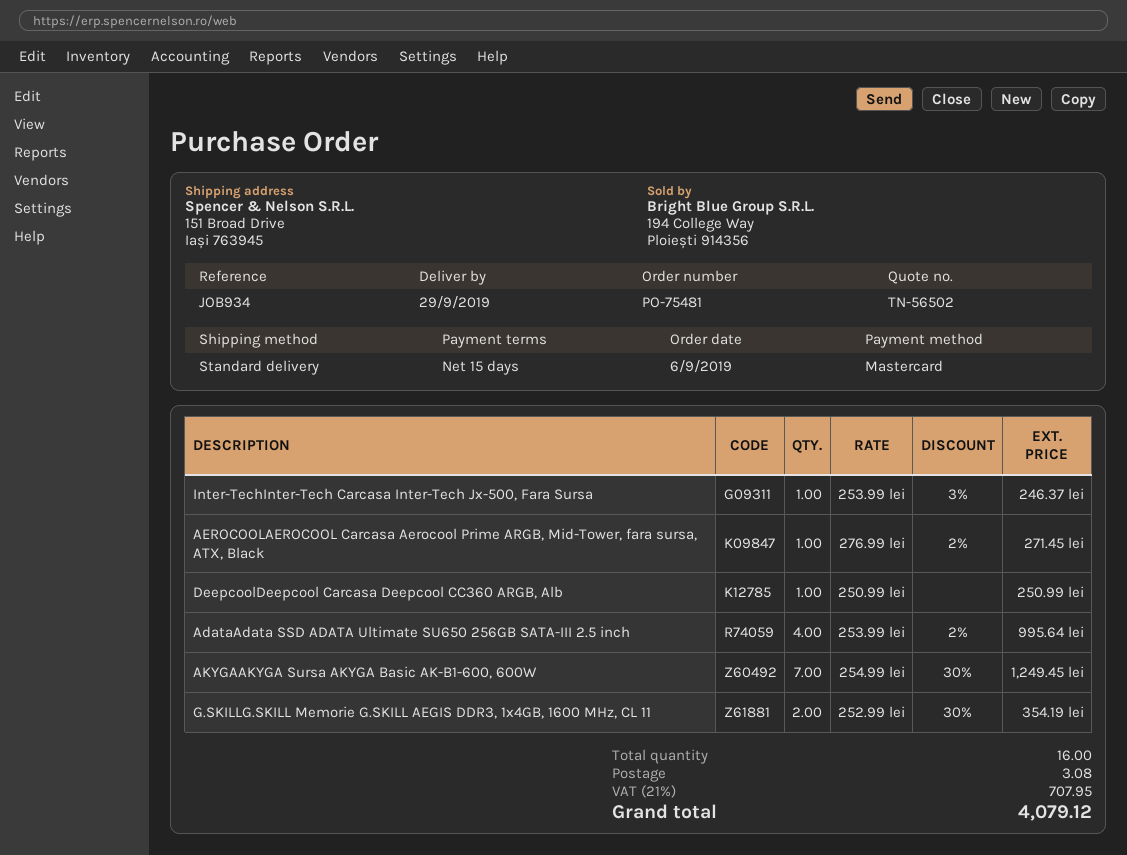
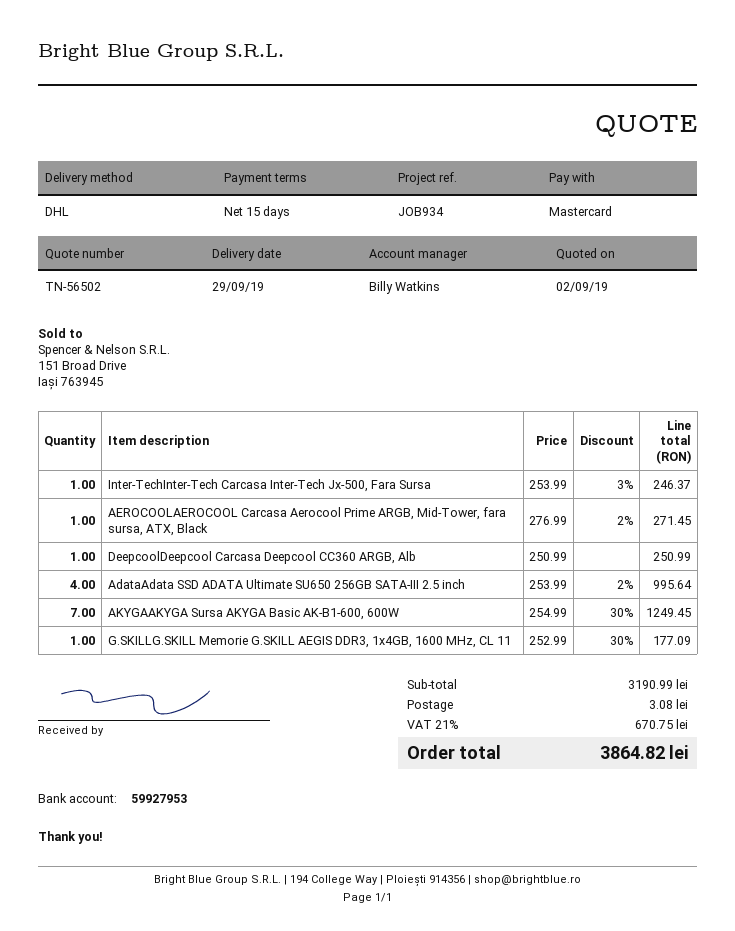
shipping method: standard -> DHL
G.SKILLG.SKILL Memorie G.SKILL AEGIS DDR3, 1x4GB, 1600 MHz, CL 11: 2 x 252.99 - 30% = 354.19 -> 1 x 252.99 - 30% = 177.09
tax: 21% = 707.95 -> 21% = 670.75
total: 4079.12 -> 3864.82

